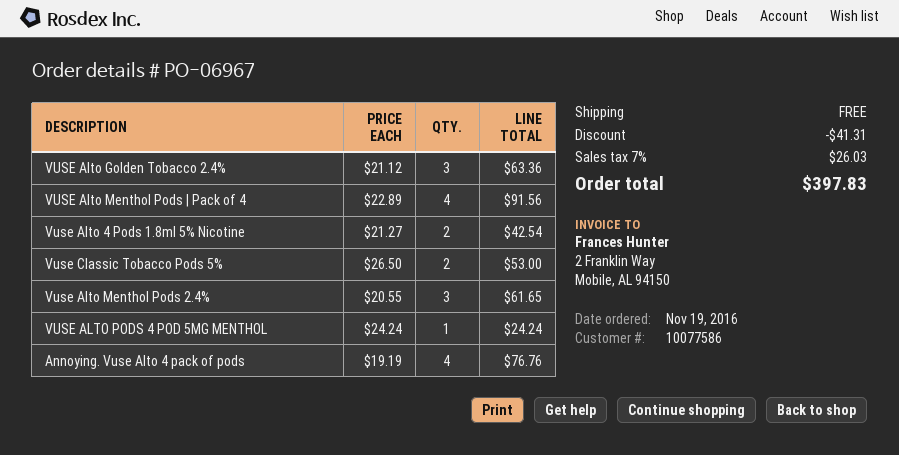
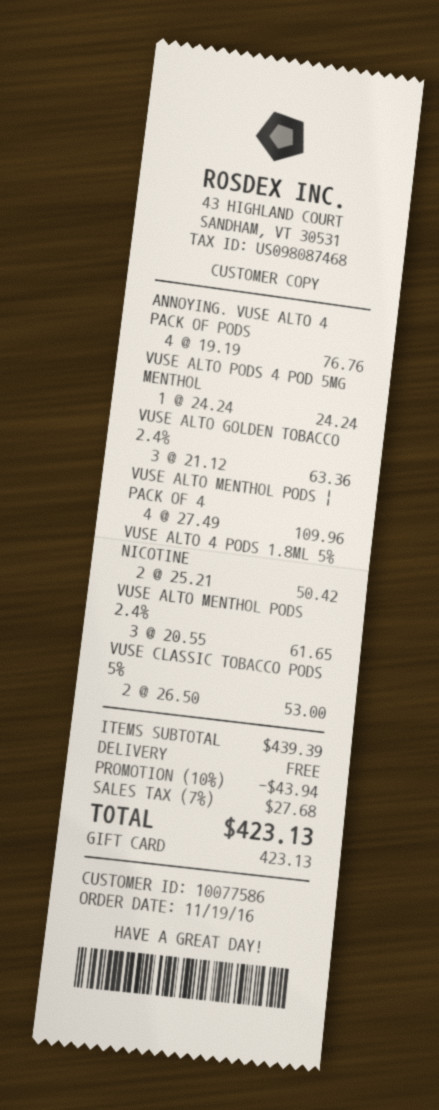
VUSE Alto Menthol Pods | Pack of 4: 4 x 22.89 = 91.56 -> 4 x 27.49 = 109.96
Vuse Alto 4 Pods 1.8ml 5% Nicotine: 2 x 21.27 = 42.54 -> 2 x 25.21 = 50.42
discount: 41.31 -> 43.94
tax: 7% = 26.03 -> 7% = 27.68
total: 397.83 -> 423.13

